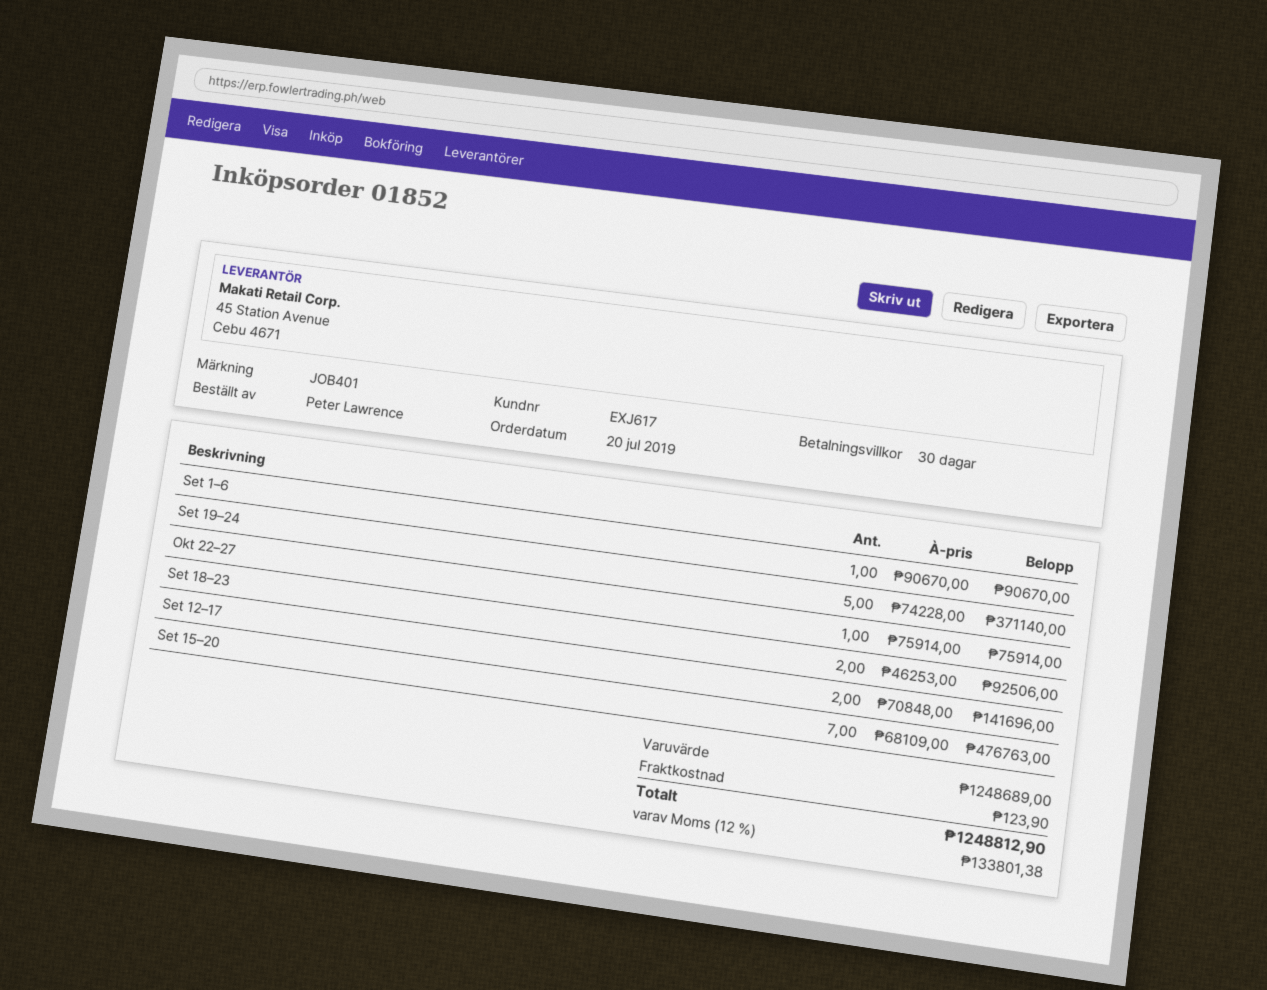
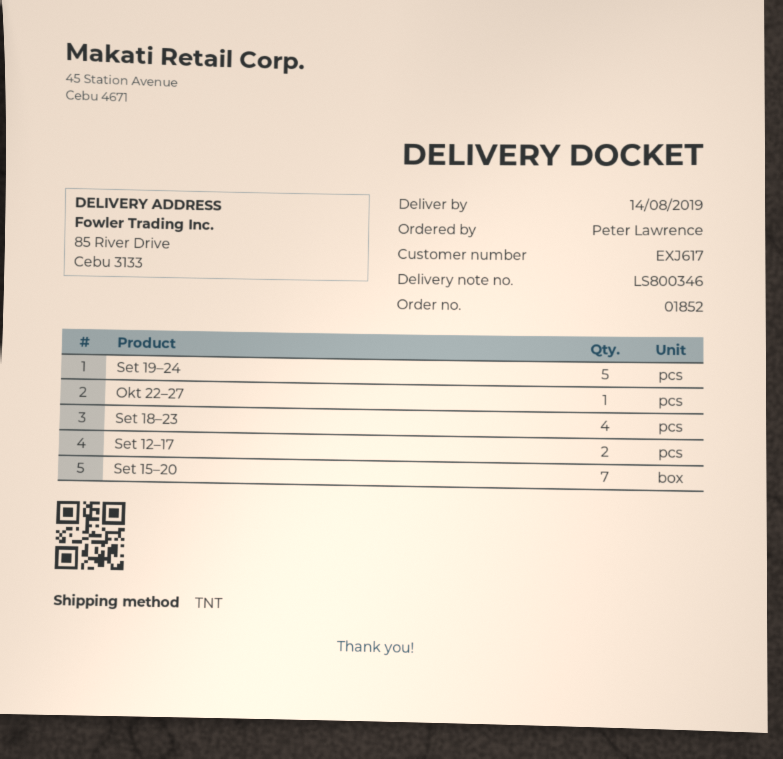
Set 1–6: 1 -> none
Set 18–23: 2 -> 4

